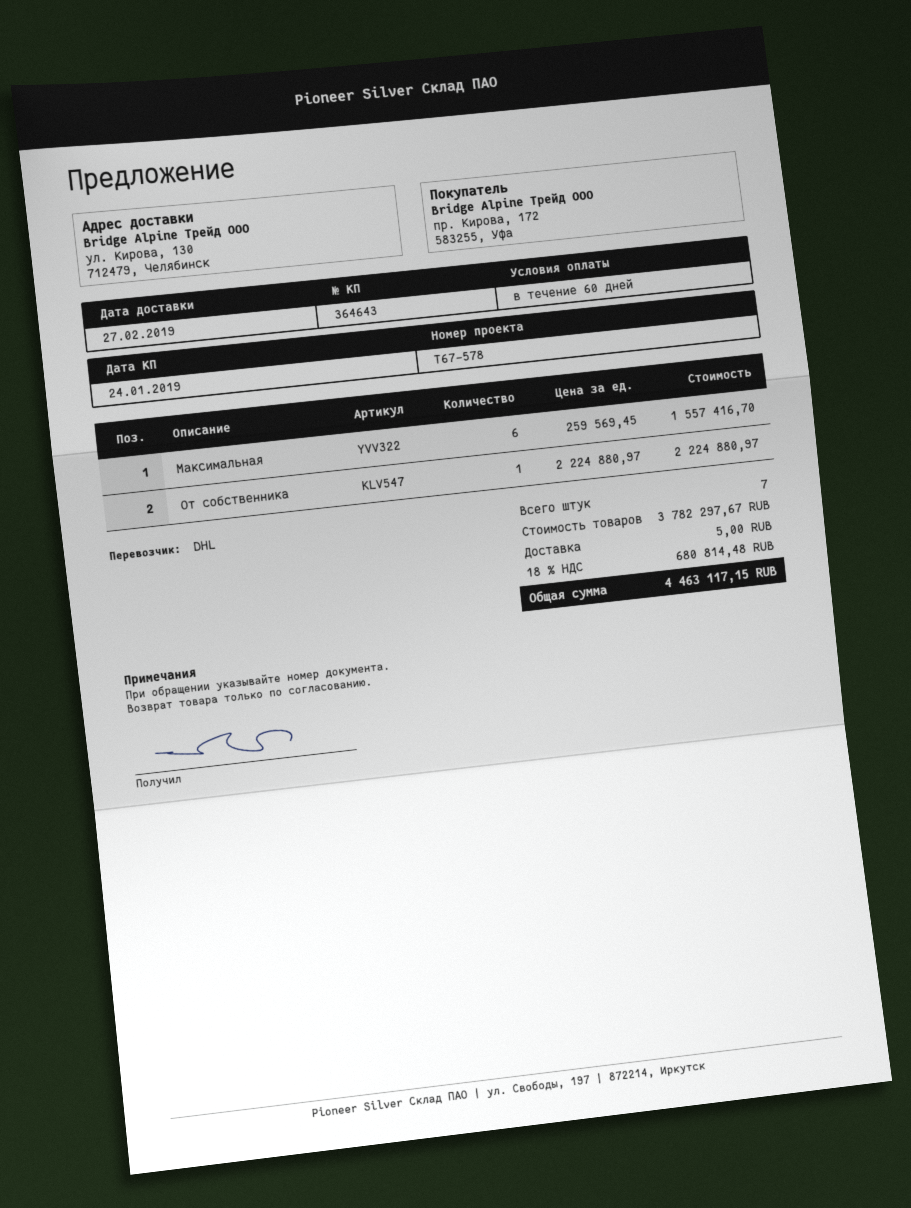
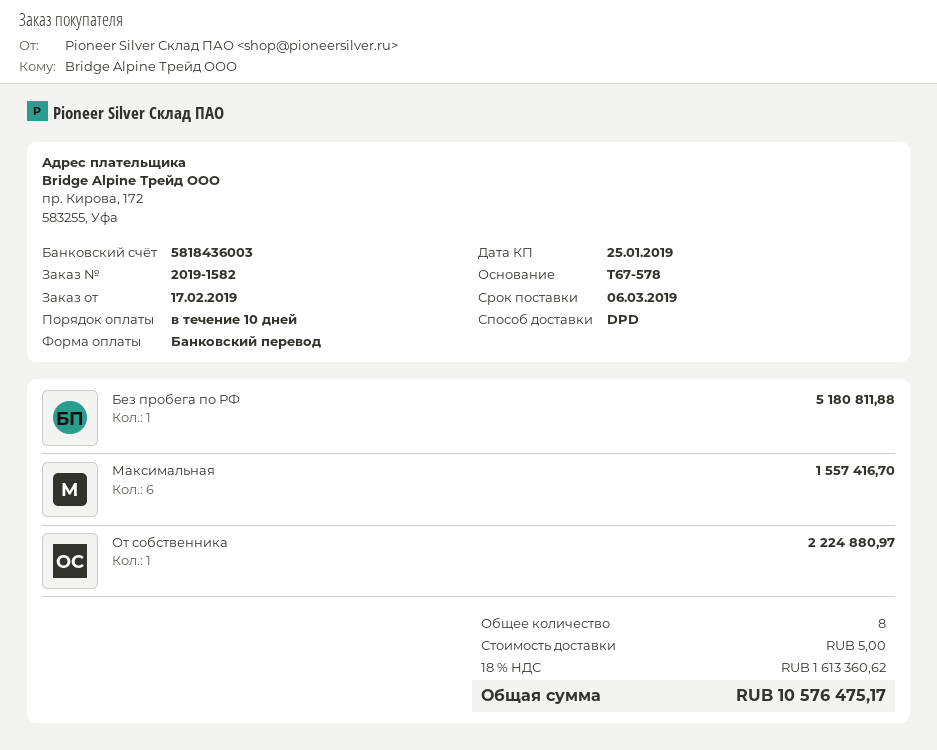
quote date: 2019-01-24 -> 2019-01-25
delivery date: 2019-02-27 -> 2019-03-06
payment terms: 60 days -> 10 days
shipping method: DHL -> DPD
Без пробега по РФ: none -> 1 for 5180811.88
total quantity: 7 -> 8
tax: 18% = 680814.48 -> 18% = 1613360.62
total: 4463117.15 -> 10576475.17

